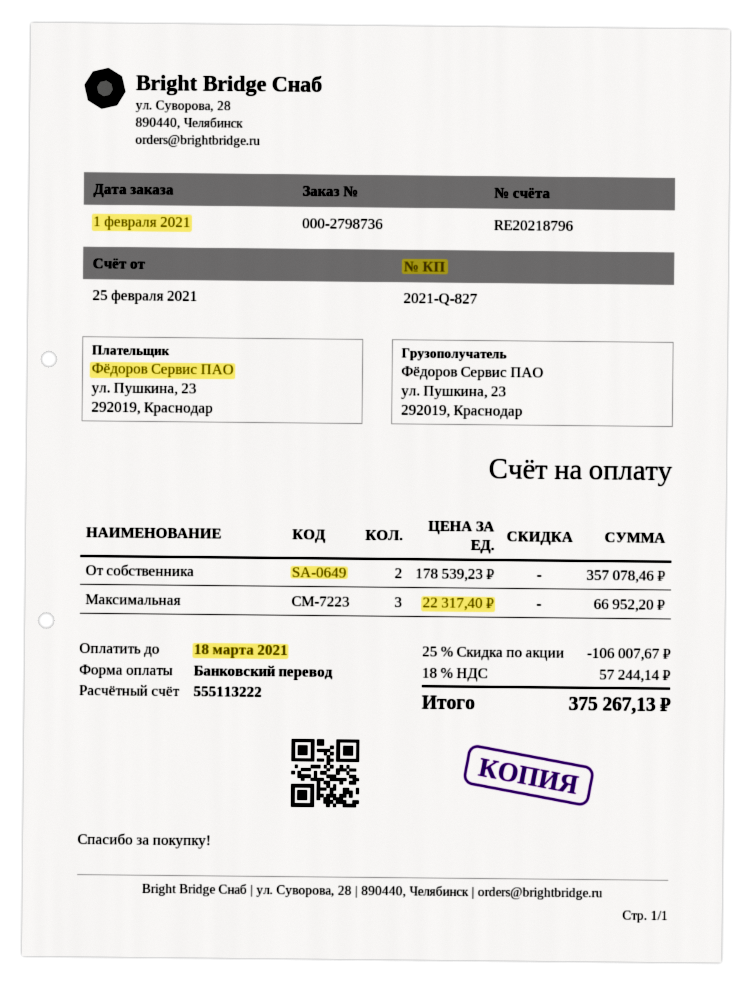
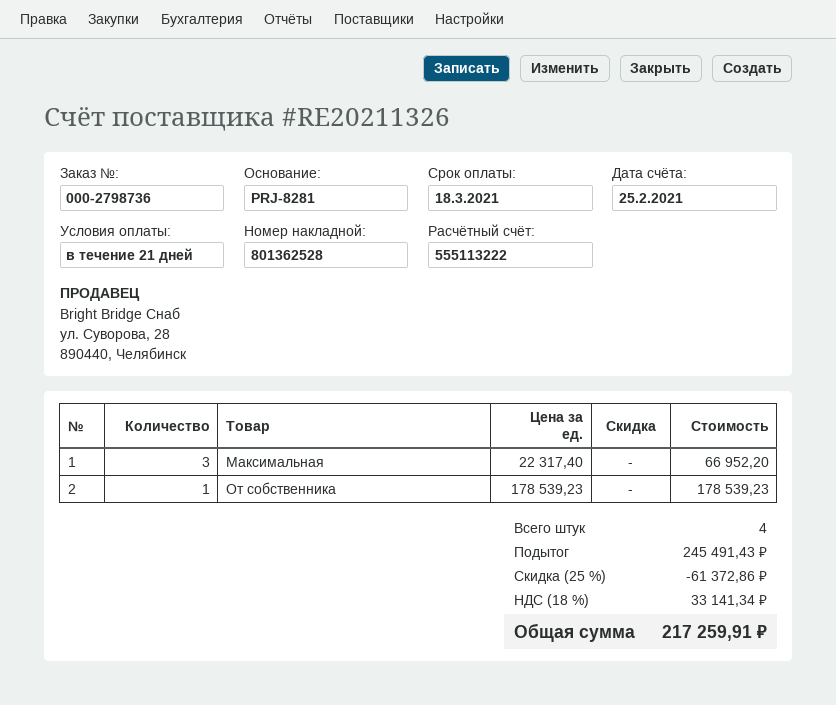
invoice number: RE20218796 -> RE20211326
От собственника: 2 x 178539.23 = 357078.46 -> 1 x 178539.23 = 178539.23
discount: 25% = 106007.67 -> 25% = 61372.86
tax: 18% = 57244.14 -> 18% = 33141.34
total: 375267.13 -> 217259.91

